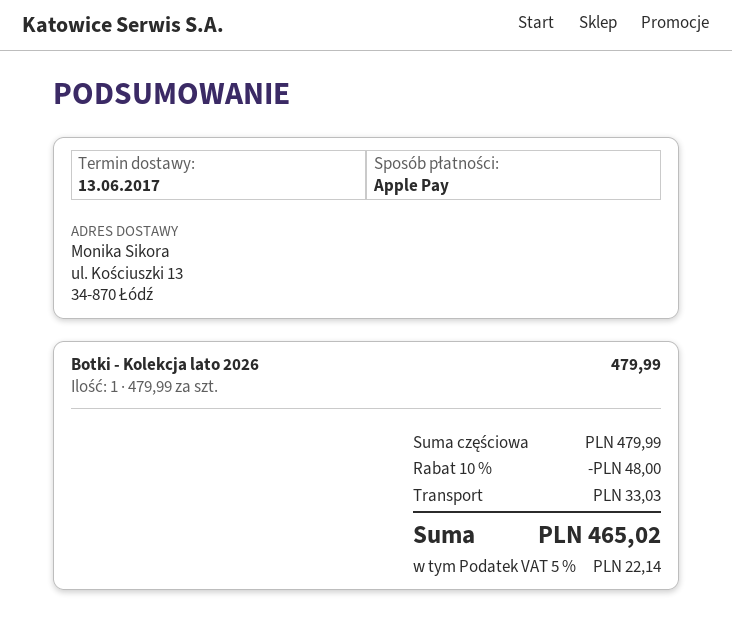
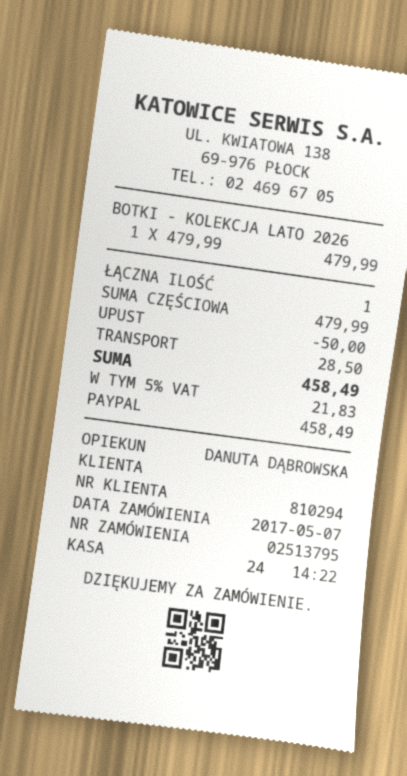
payment method: Apple Pay -> PayPal
discount: 48.00 -> 50.00
shipping: 33.03 -> 28.50
tax: 5% = 22.14 -> 5% = 21.83
total: 465.02 -> 458.49

